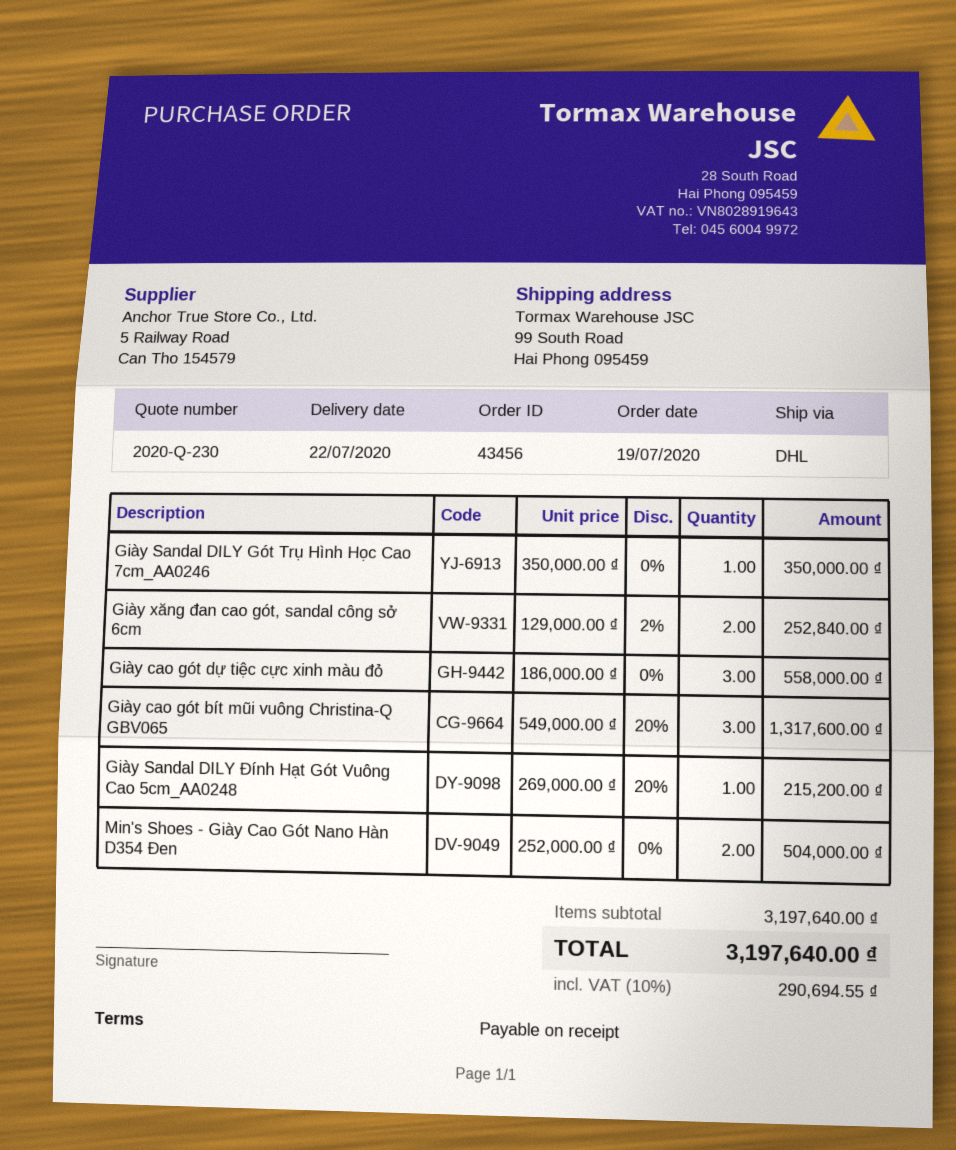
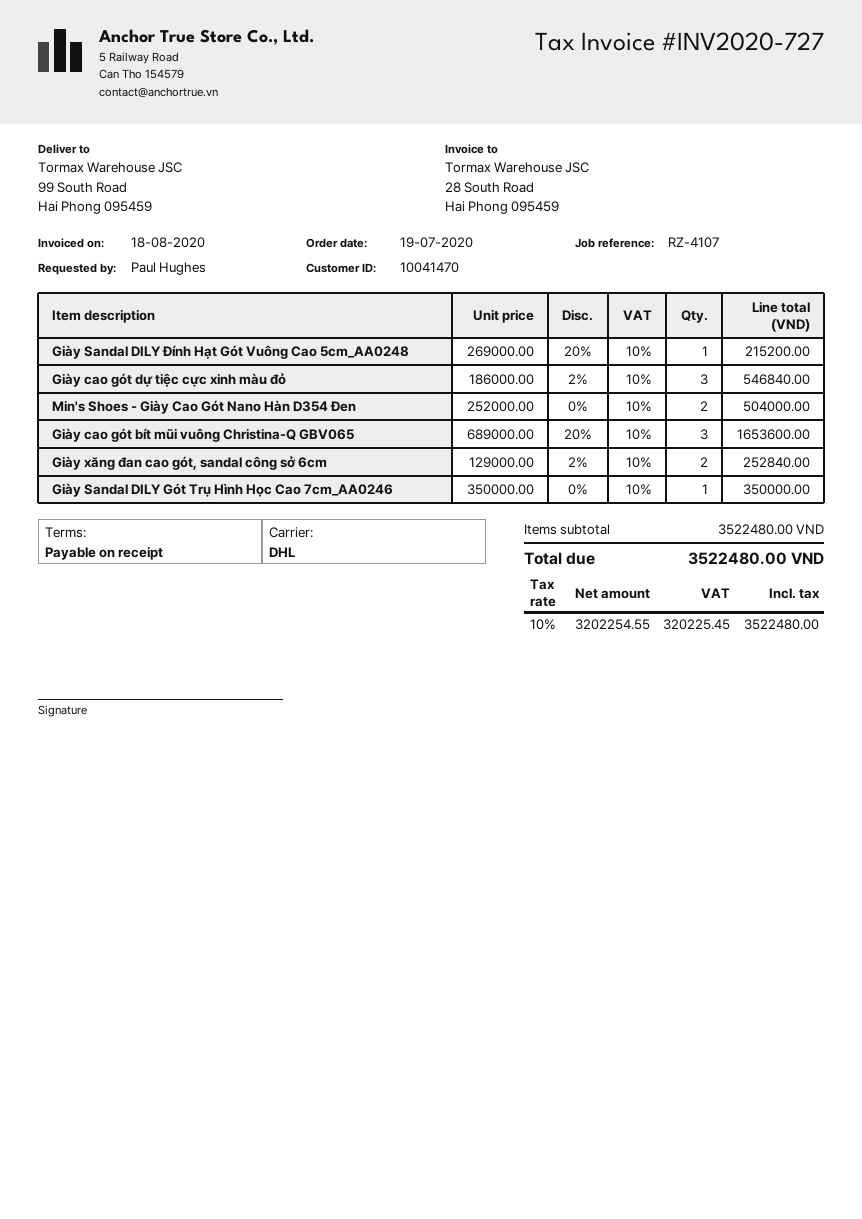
Giày cao gót dự tiệc cực xinh màu đỏ: 3 x 186000.00 = 558000.00 -> 3 x 186000.00 - 2% = 546840.00
Giày cao gót bít mũi vuông Christina-Q GBV065: 3 x 549000.00 - 20% = 1317600.00 -> 3 x 689000.00 - 20% = 1653600.00
subtotal: 3197640.00 -> 3522480.00
tax: 10% = 290694.55 -> 10% = 320225.45
total: 3197640.00 -> 3522480.00

